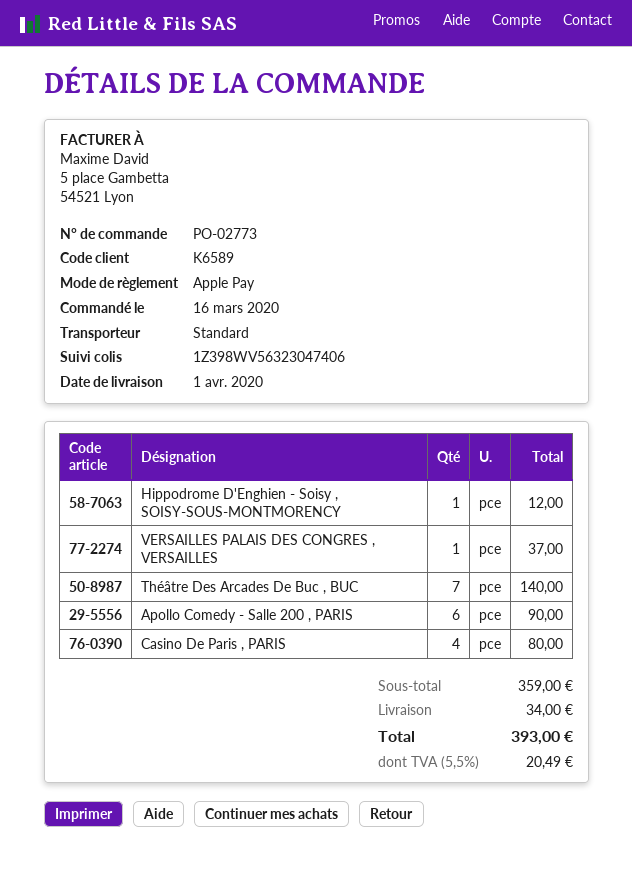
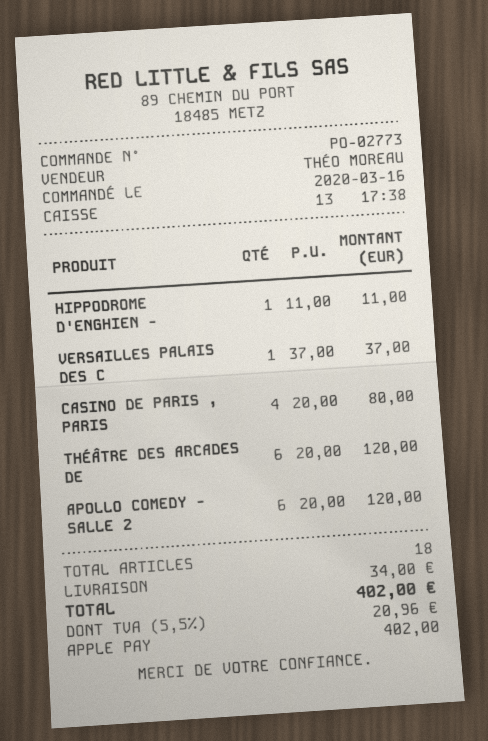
Hippodrome D'Enghien - Soisy , SOISY-SOUS-MONTMORENCY: 1 for 12.00 -> 1 for 11.00
Théâtre Des Arcades De Buc , BUC: 7 for 140.00 -> 6 for 120.00
Apollo Comedy - Salle 200 , PARIS: 6 for 90.00 -> 6 for 120.00
tax: 5.5% = 20.49 -> 5.5% = 20.96
total: 393.00 -> 402.00

